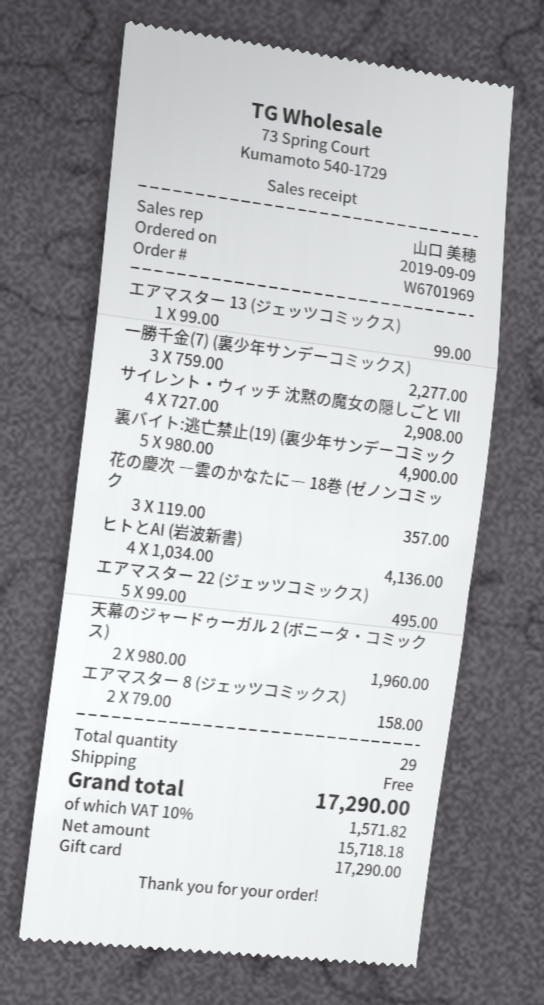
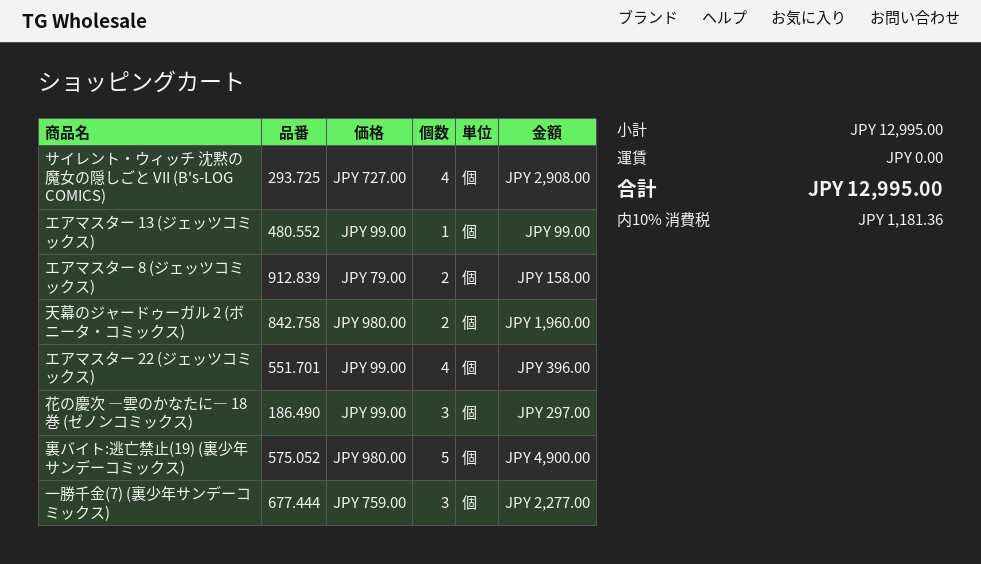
花の慶次 ―雲のかなたに― 18巻 (ゼノンコミック: 3 x 119.00 = 357.00 -> 3 x 99.00 = 297.00
ヒトとAI (岩波新書): 4 x 1034.00 = 4136.00 -> none
エアマスター 22 (ジェッツコミックス): 5 x 99.00 = 495.00 -> 4 x 99.00 = 396.00
tax: 10% = 1571.82 -> 10% = 1181.36
total: 17290.00 -> 12995.00

